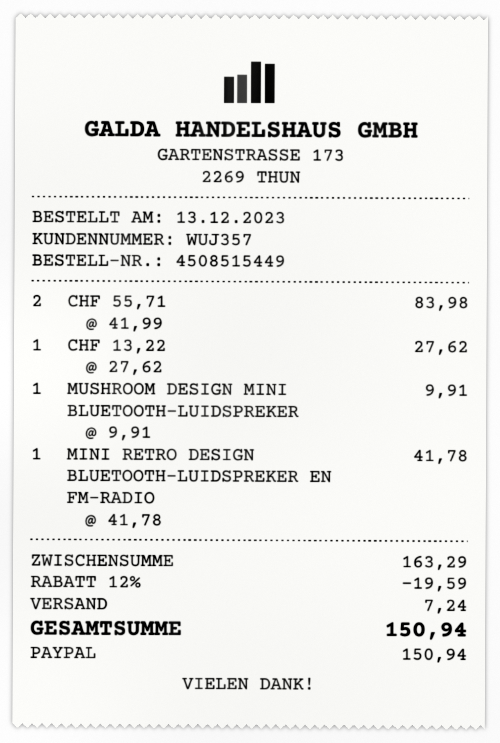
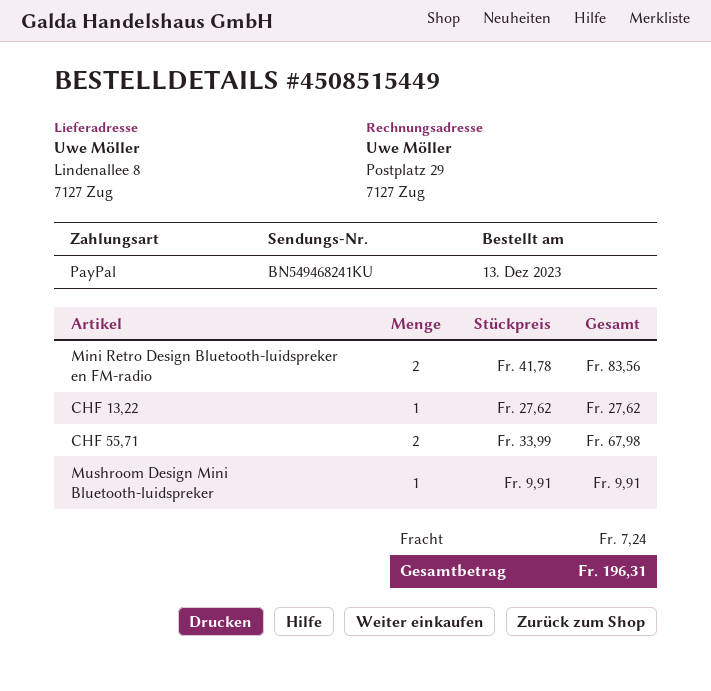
CHF 55,71: 2 x 41.99 = 83.98 -> 2 x 33.99 = 67.98
MINI RETRO DESIGN BLUETOOTH-LUIDSPREKER EN FM-RADIO: 1 x 41.78 = 41.78 -> 2 x 41.78 = 83.56
discount: 12% = 19.59 -> none
total: 150.94 -> 196.31

